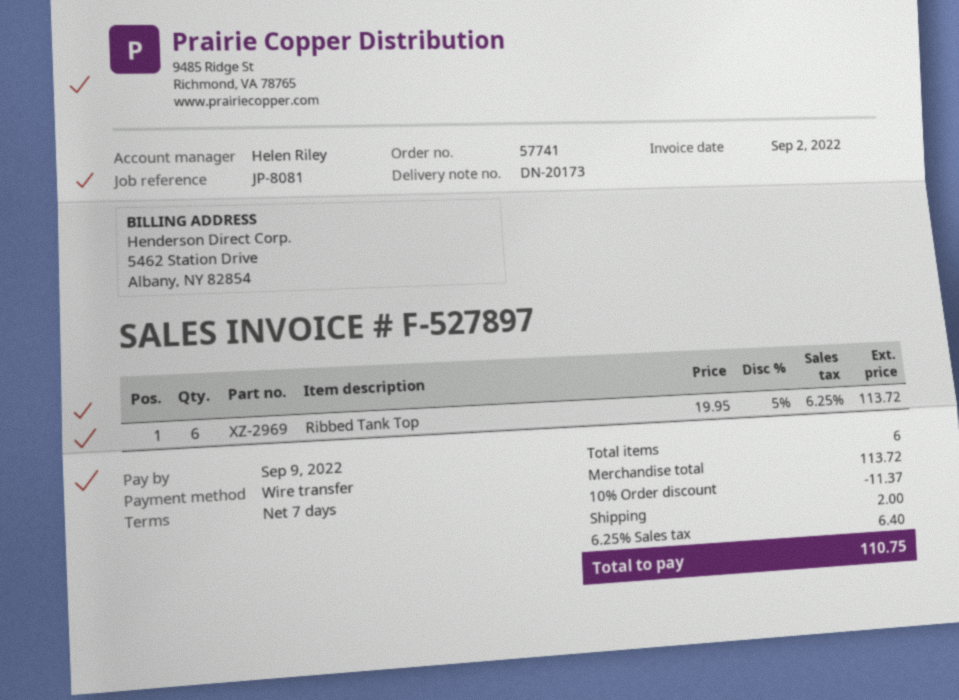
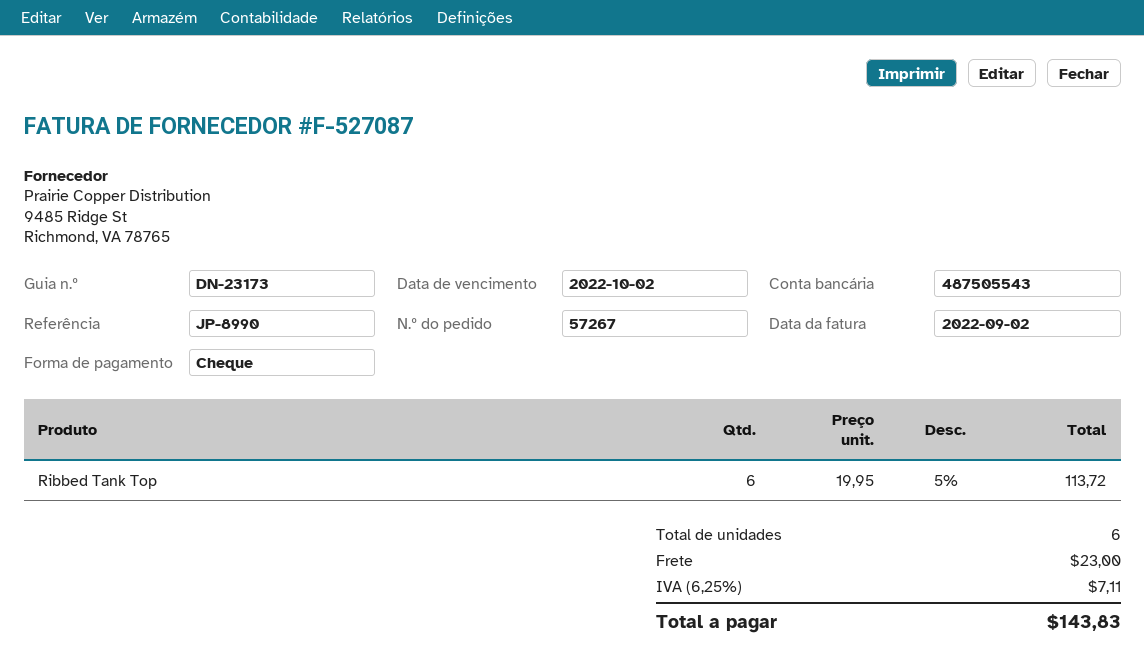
order number: 57741 -> 57267
delivery note number: DN-20173 -> DN-23173
invoice number: F-527897 -> F-527087
due date: 2022-09-09 -> 2022-10-02
reference: JP-8081 -> JP-8990
payment method: bank transfer -> cheque
discount: 10% = 11.37 -> none
shipping: 2.00 -> 23.00
tax: 6.25% = 6.40 -> 6.25% = 7.11
total: 110.75 -> 143.83

